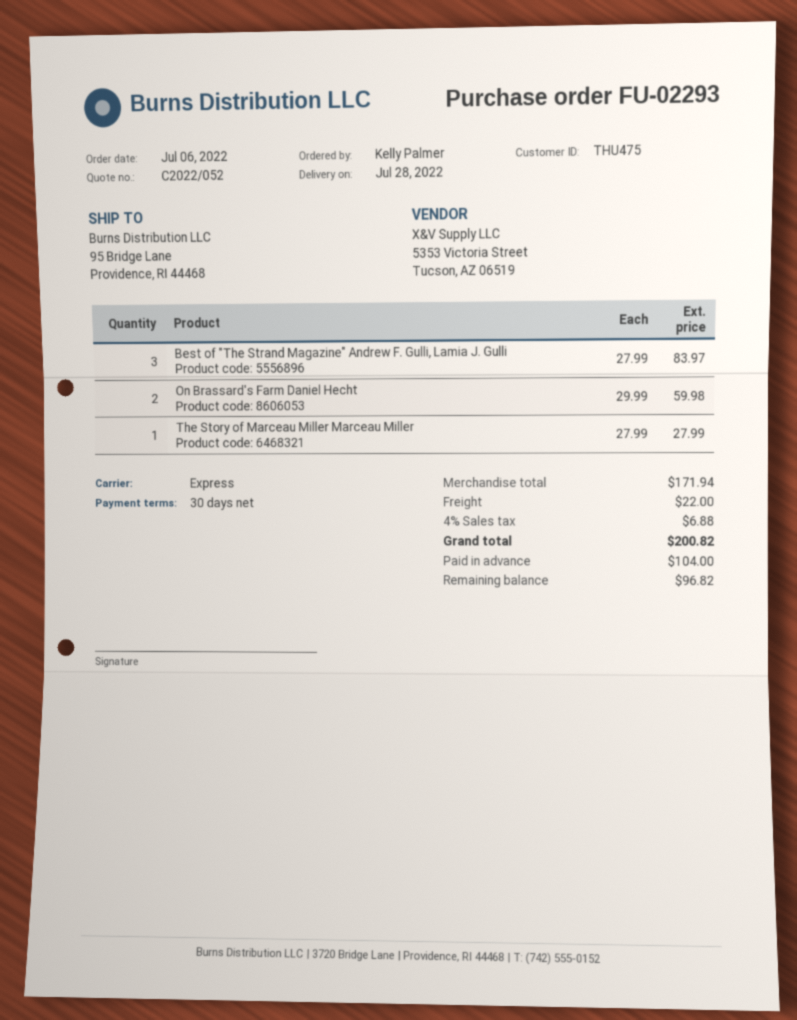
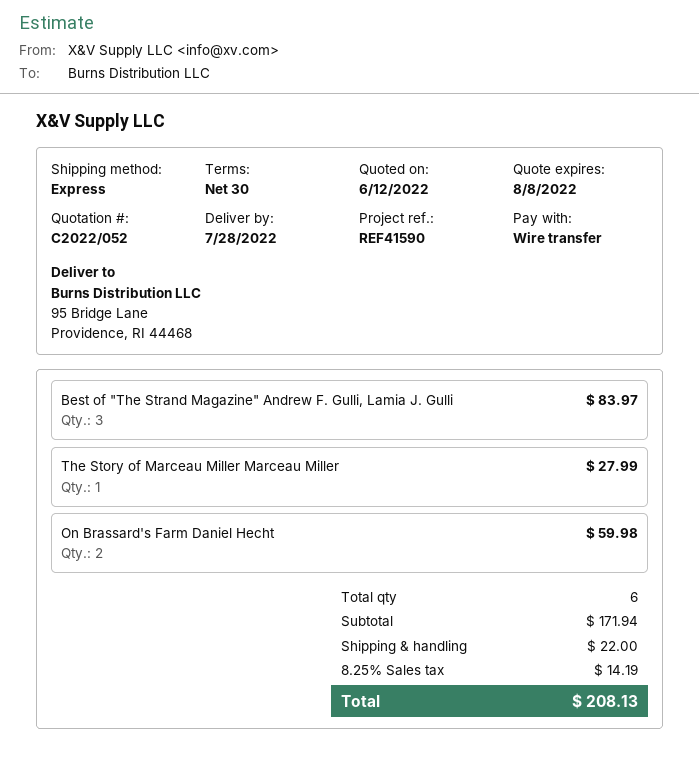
tax: 4% = 6.88 -> 8.25% = 14.19
total: 200.82 -> 208.13

